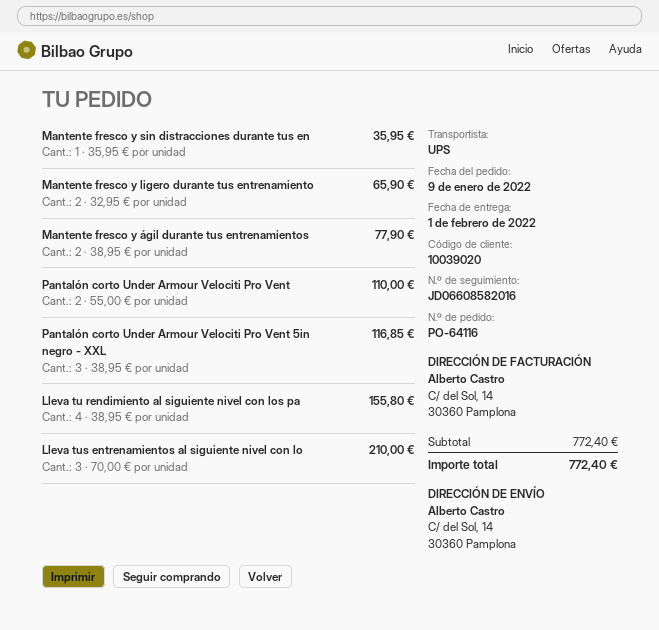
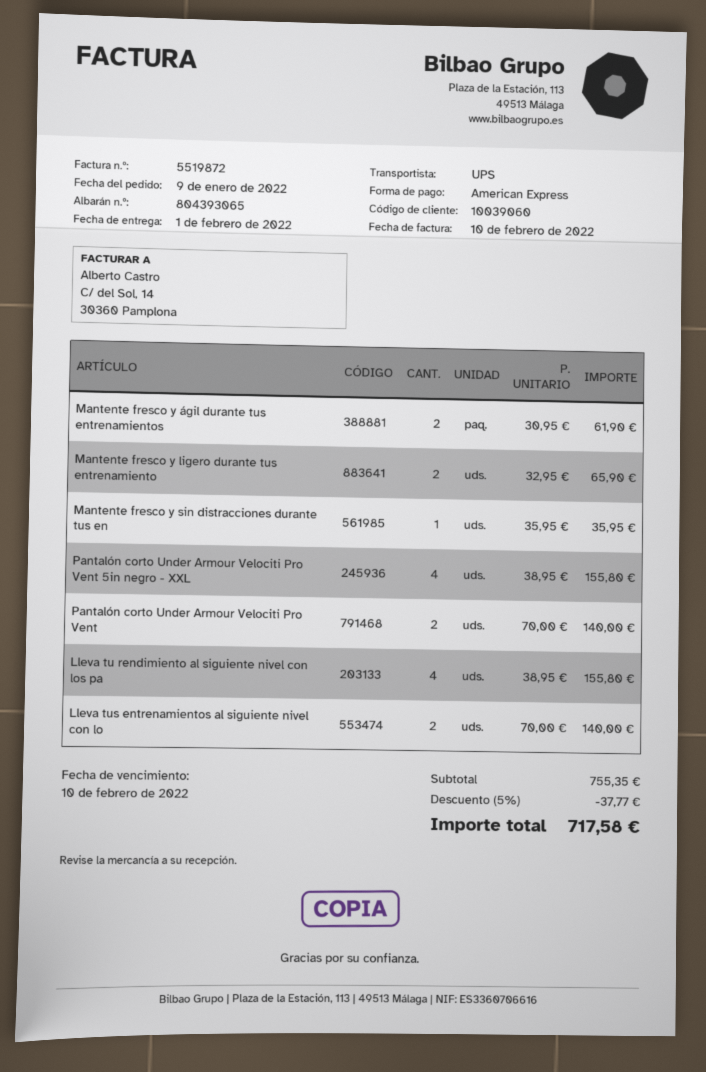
customer number: 10039020 -> 10039060
Mantente fresco y ágil durante tus entrenamientos: 2 x 38.95 = 77.90 -> 2 x 30.95 = 61.90
Pantalón corto Under Armour Velociti Pro Vent: 2 x 55.00 = 110.00 -> 2 x 70.00 = 140.00
Pantalón corto Under Armour Velociti Pro Vent 5in negro - XXL: 3 x 38.95 = 116.85 -> 4 x 38.95 = 155.80
Lleva tus entrenamientos al siguiente nivel con lo: 3 x 70.00 = 210.00 -> 2 x 70.00 = 140.00
subtotal: 772.40 -> 755.35
discount: none -> 5% = 37.77
total: 772.40 -> 717.58

